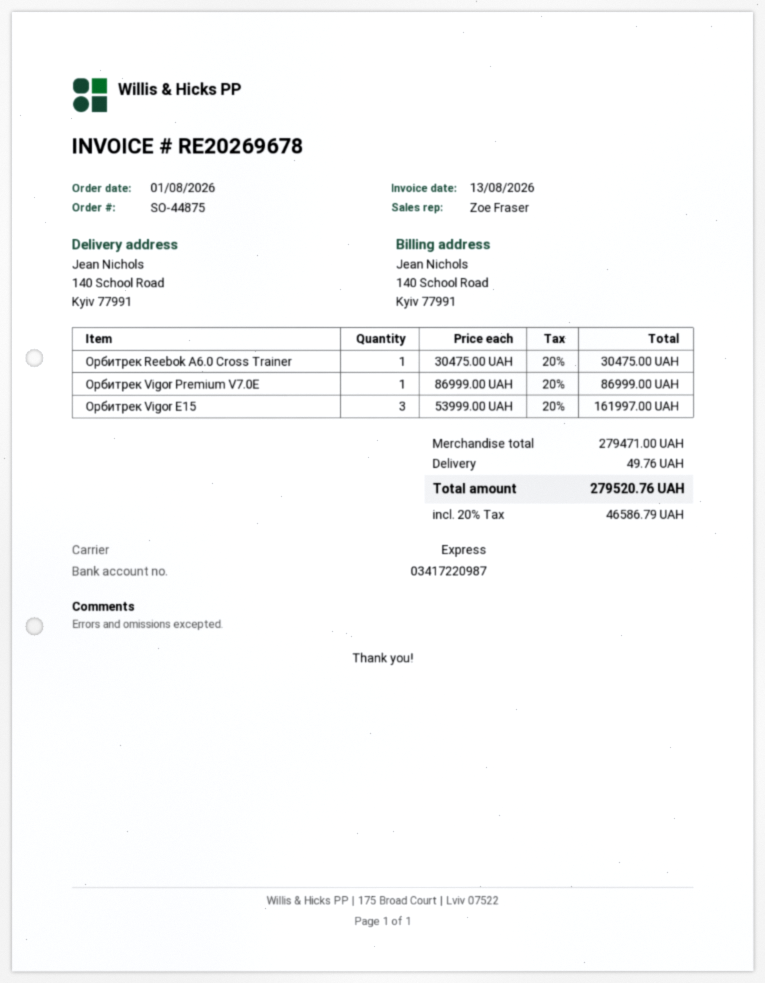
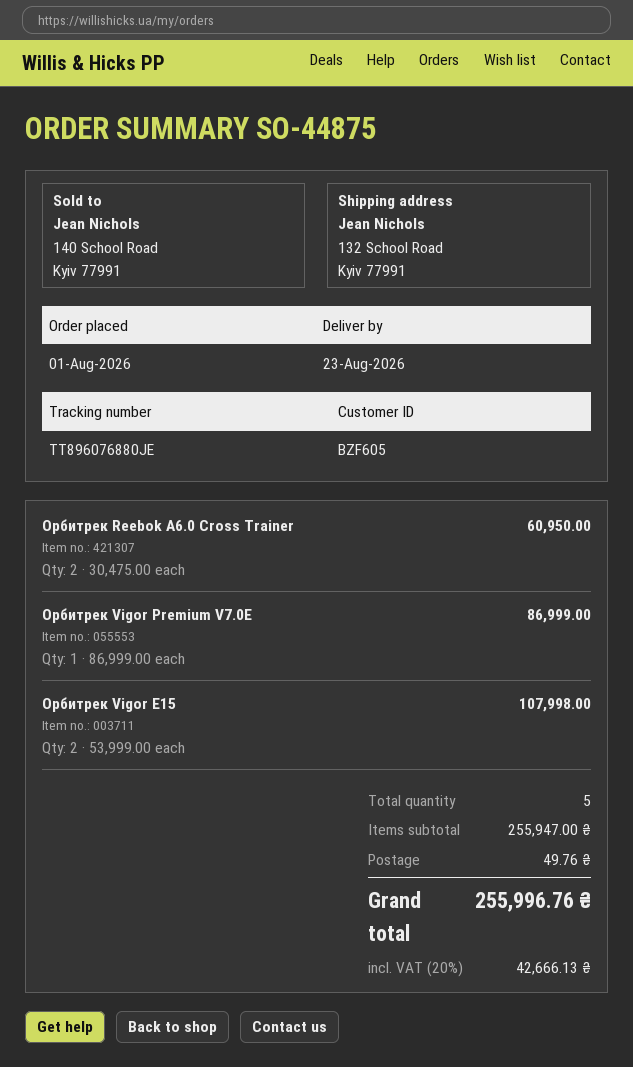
ship to: 140 School Road, Kyiv 77991 -> 132 School Road, Kyiv 77991
Орбитрек Reebok A6.0 Cross Trainer: 1 x 30475.00 = 30475.00 -> 2 x 30475.00 = 60950.00
Орбитрек Vigor E15: 3 x 53999.00 = 161997.00 -> 2 x 53999.00 = 107998.00
subtotal: 279471.00 -> 255947.00
tax: 20% = 46586.79 -> 20% = 42666.13
total: 279520.76 -> 255996.76

